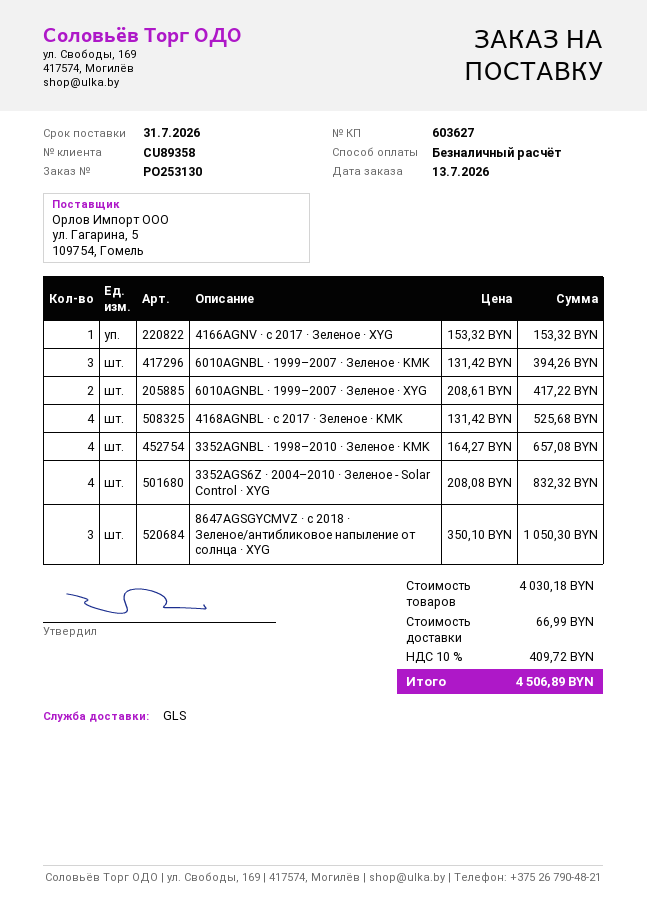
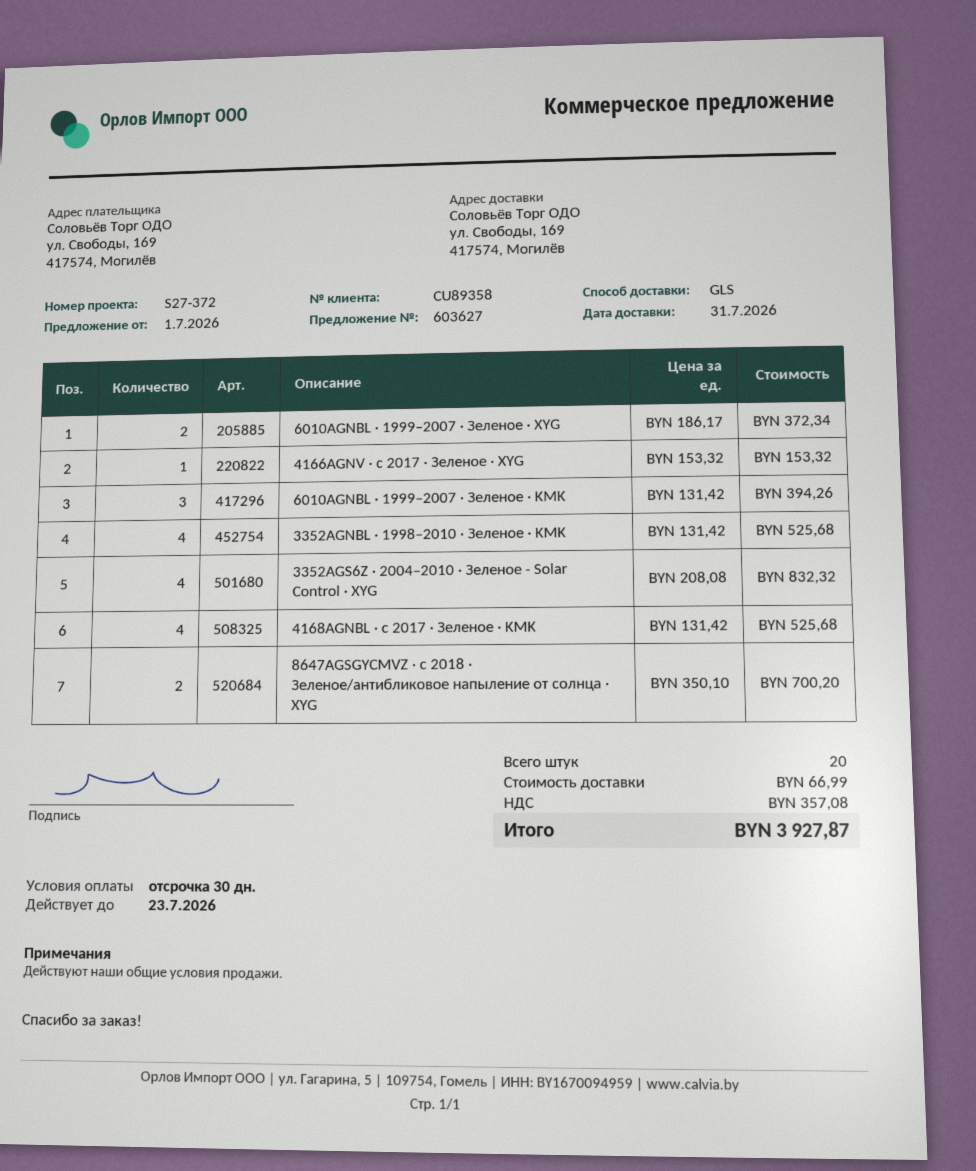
6010AGNBL · 1999–2007 · Зеленое · XYG: 2 x 208.61 = 417.22 -> 2 x 186.17 = 372.34
3352AGNBL · 1998–2010 · Зеленое · KMK: 4 x 164.27 = 657.08 -> 4 x 131.42 = 525.68
8647AGSGYCMVZ · с 2018 · Зеленое/антибликовое напыление от солнца · XYG: 3 x 350.10 = 1050.30 -> 2 x 350.10 = 700.20
tax: 409.72 -> 357.08
total: 4506.89 -> 3927.87

